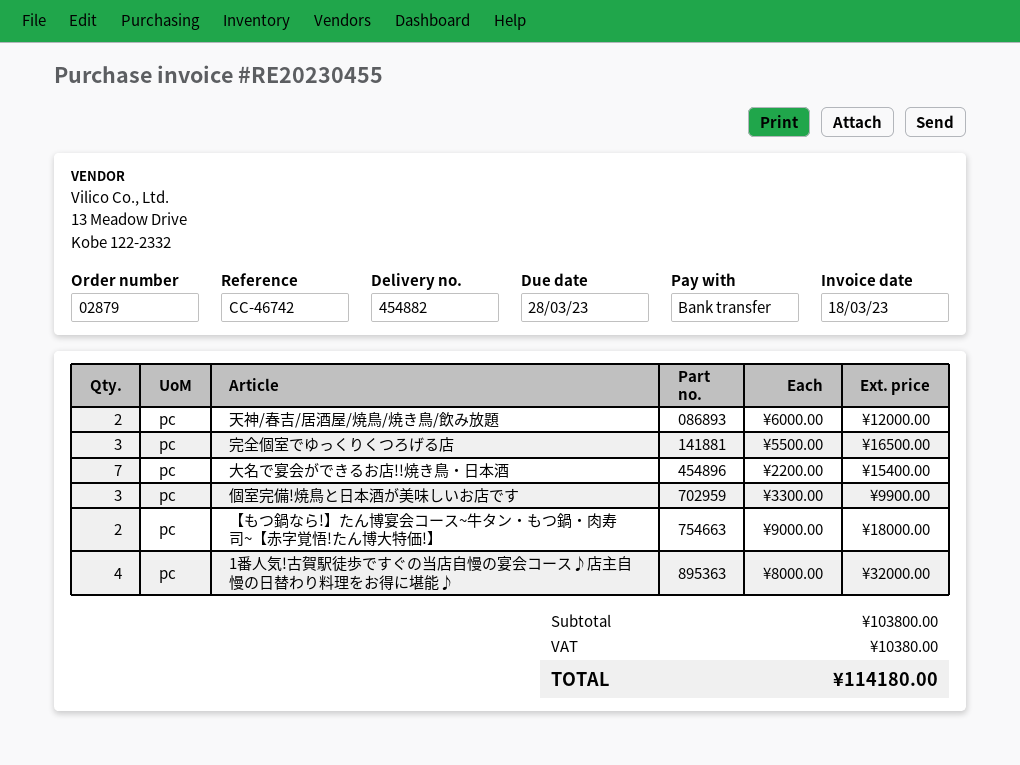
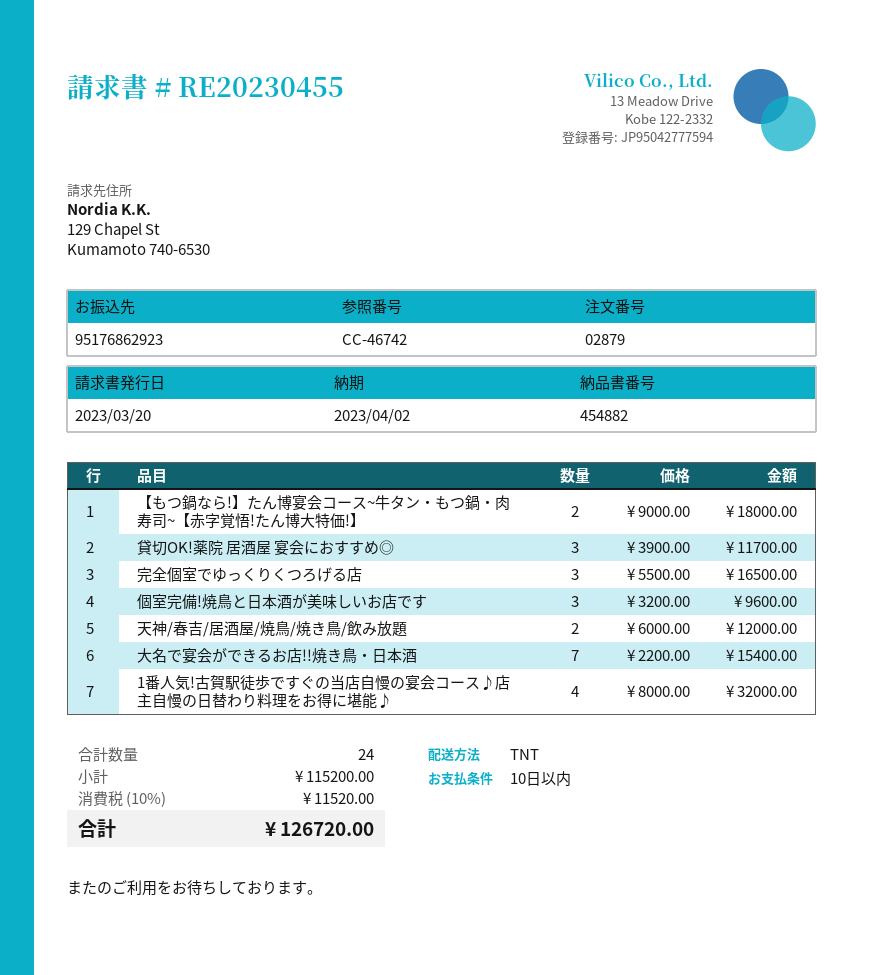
invoice date: 2023-03-18 -> 2023-03-20
個室完備!焼鳥と日本酒が美味しいお店です: 3 x 3300.00 = 9900.00 -> 3 x 3200.00 = 9600.00
貸切OK!薬院 居酒屋 宴会におすすめ◎: none -> 3 x 3900.00 = 11700.00
subtotal: 103800.00 -> 115200.00
tax: 10380.00 -> 11520.00
total: 114180.00 -> 126720.00

